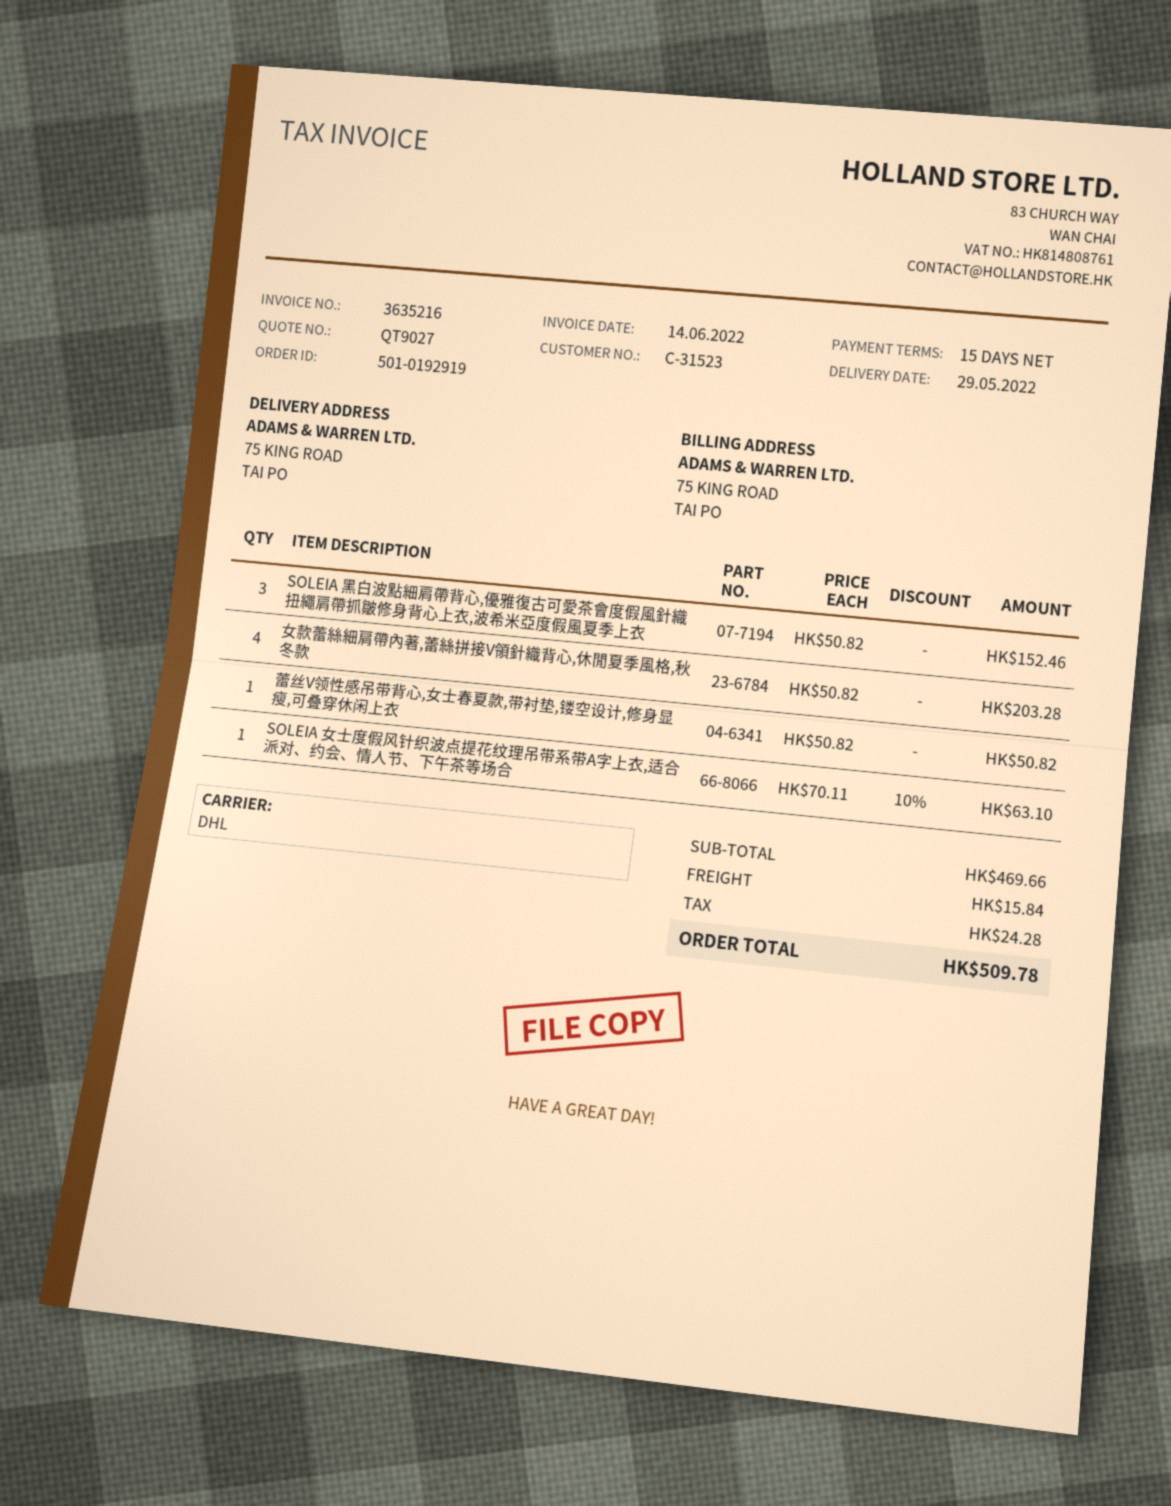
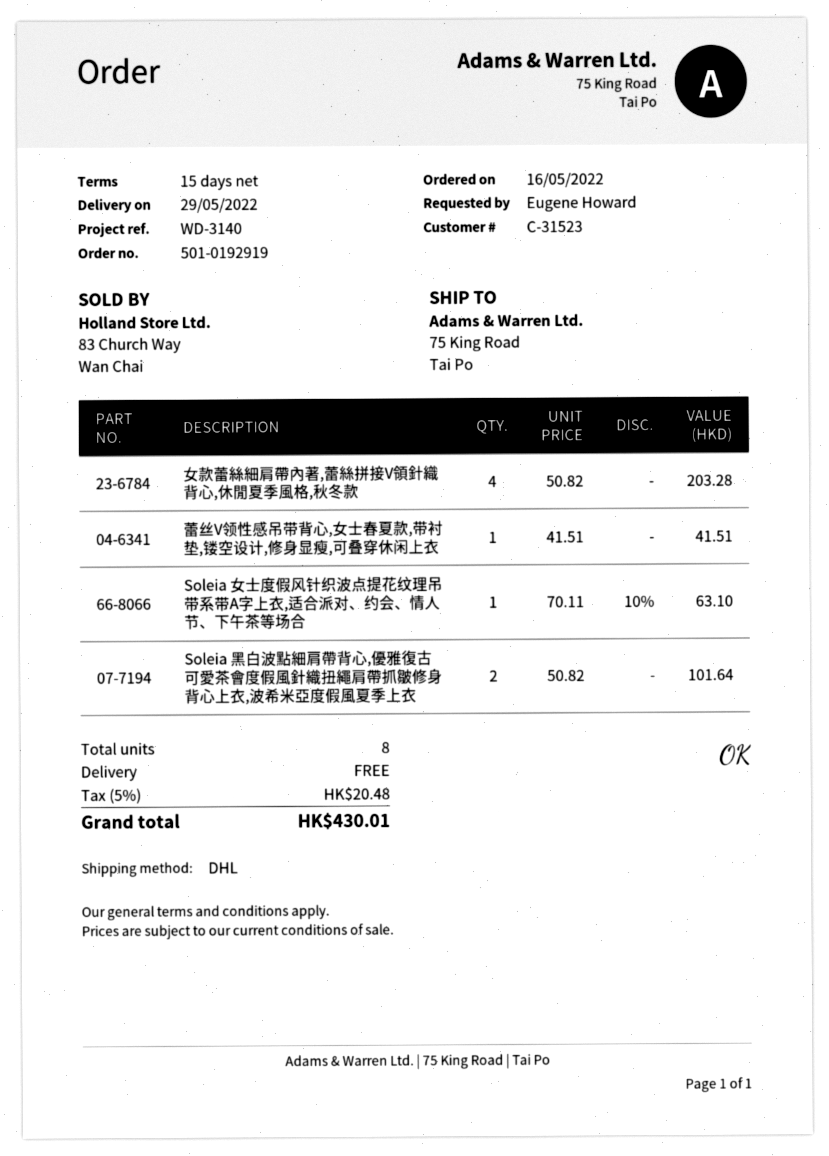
SOLEIA 黑白波點細肩帶背心,優雅復古可愛茶會度假風針織扭繩肩帶抓皺修身背心上衣,波希米亞度假風夏季上衣: 3 x 50.82 = 152.46 -> 2 x 50.82 = 101.64
蕾丝V领性感吊带背心,女士春夏款,带衬垫,镂空设计,修身显瘦,可叠穿休闲上衣: 1 x 50.82 = 50.82 -> 1 x 41.51 = 41.51
shipping: 15.84 -> 0.00
tax: 24.28 -> 20.48
total: 509.78 -> 430.01

